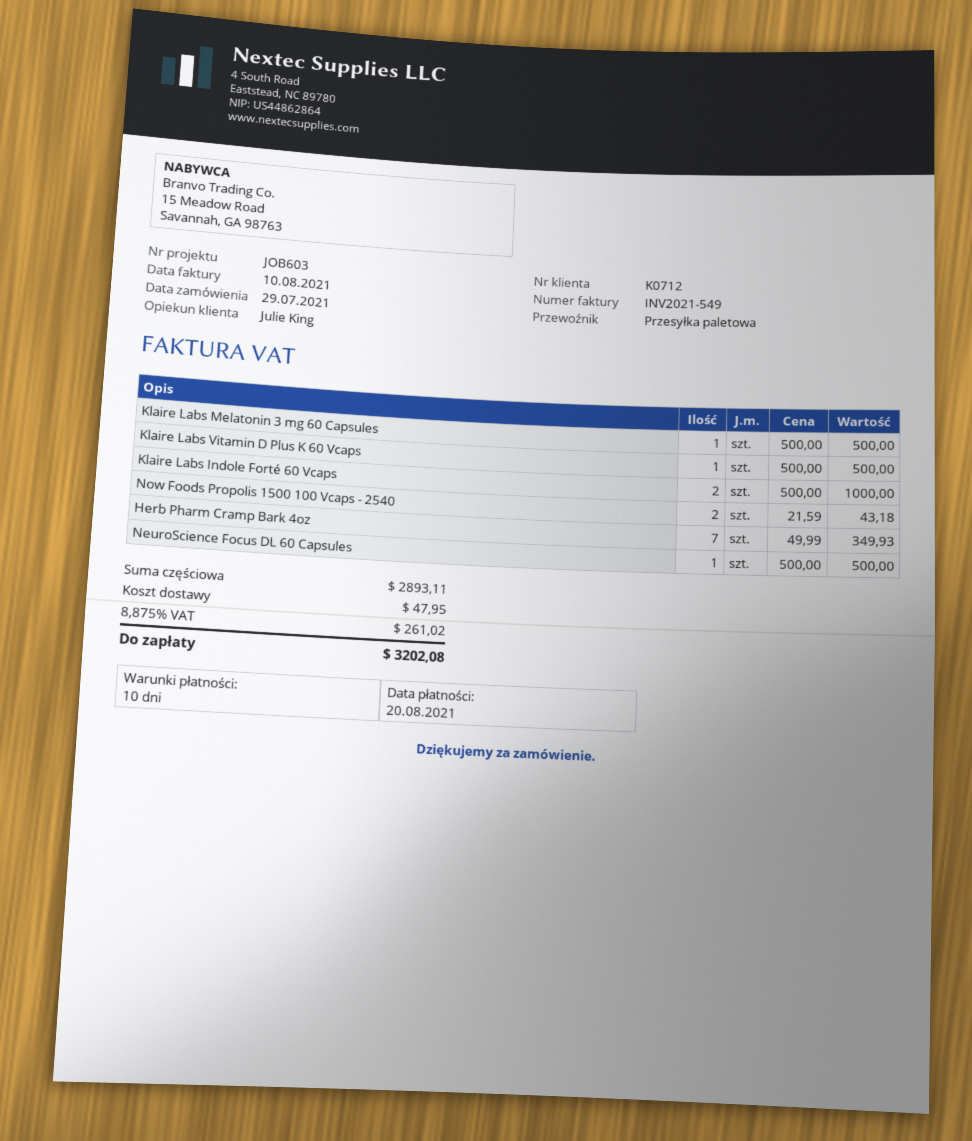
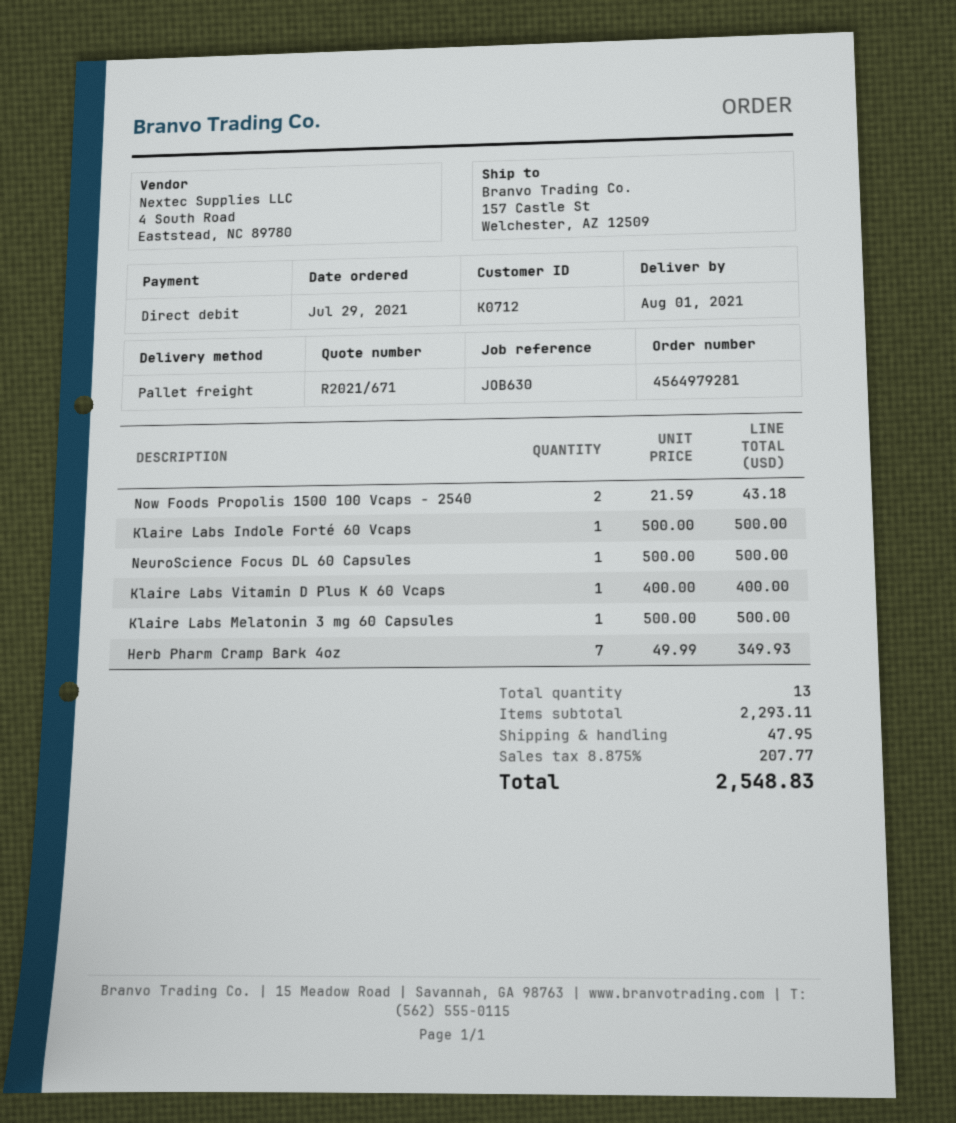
reference: JOB603 -> JOB630
Klaire Labs Vitamin D Plus K 60 Vcaps: 1 x 500.00 = 500.00 -> 1 x 400.00 = 400.00
Klaire Labs Indole Forté 60 Vcaps: 2 x 500.00 = 1000.00 -> 1 x 500.00 = 500.00
subtotal: 2893.11 -> 2293.11
tax: 8.875% = 261.02 -> 8.875% = 207.77
total: 3202.08 -> 2548.83

